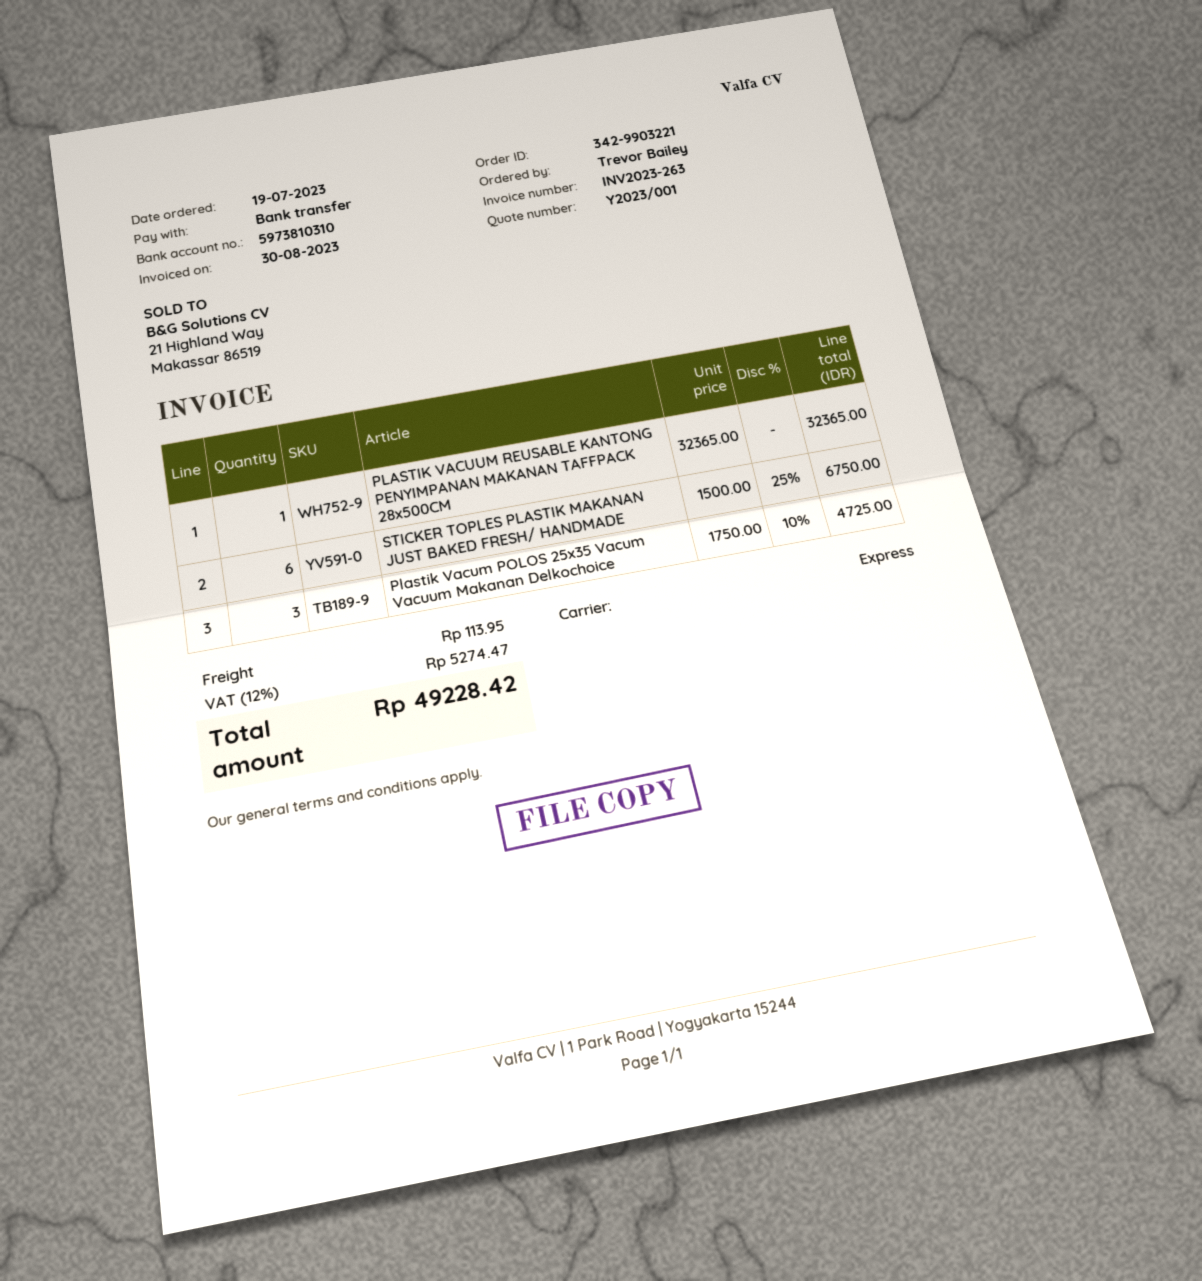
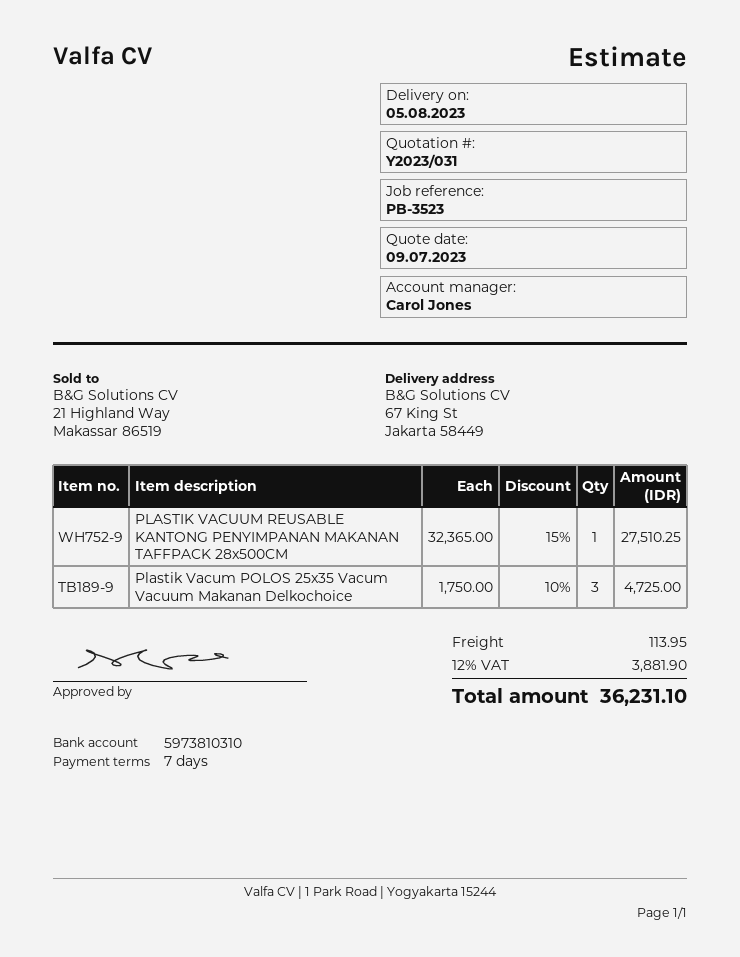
quote number: Y2023/001 -> Y2023/031
PLASTIK VACUUM REUSABLE KANTONG PENYIMPANAN MAKANAN TAFFPACK 28x500CM: 1 x 32365.00 = 32365.00 -> 1 x 32365.00 - 15% = 27510.25
STICKER TOPLES PLASTIK MAKANAN JUST BAKED FRESH/ HANDMADE: 6 x 1500.00 - 25% = 6750.00 -> none
tax: 12% = 5274.47 -> 12% = 3881.90
total: 49228.42 -> 36231.10

